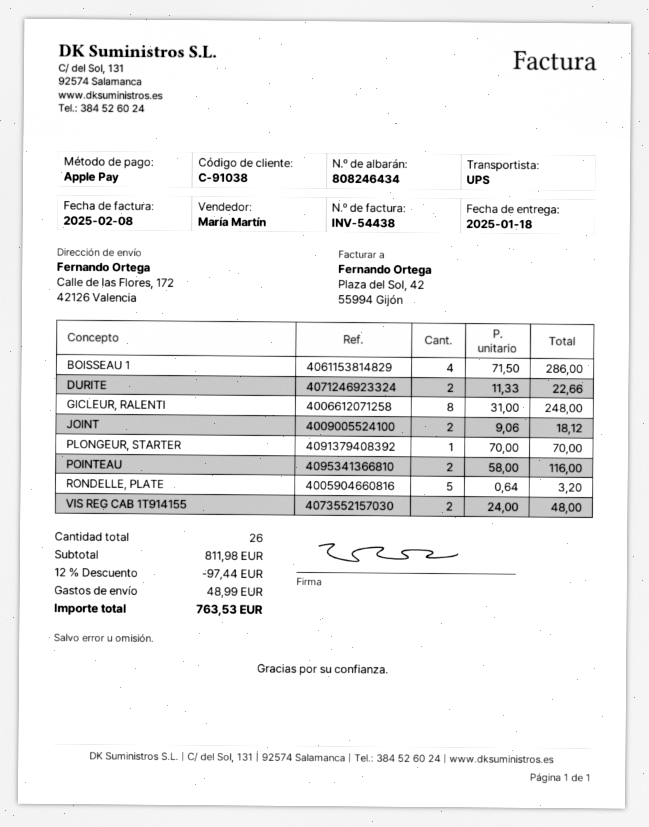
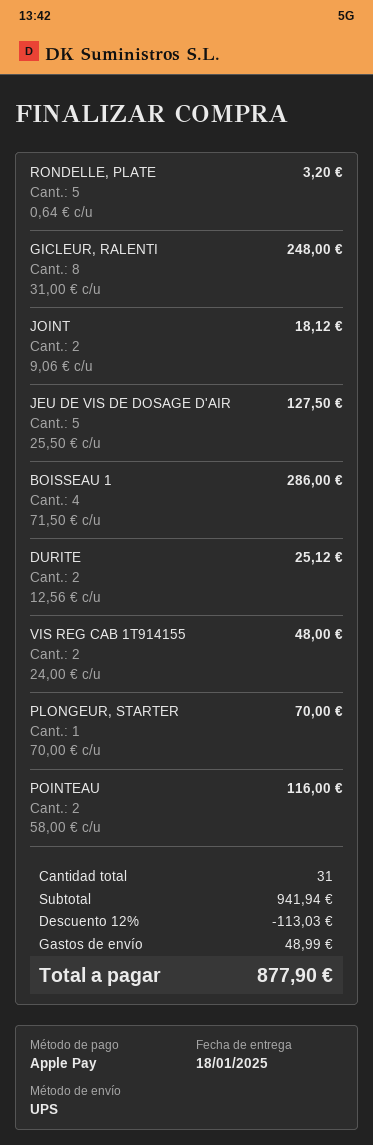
DURITE: 2 x 11.33 = 22.66 -> 2 x 12.56 = 25.12
JEU DE VIS DE DOSAGE D'AIR: none -> 5 x 25.50 = 127.50
total quantity: 26 -> 31
subtotal: 811.98 -> 941.94
discount: 12% = 97.44 -> 12% = 113.03
total: 763.53 -> 877.90

